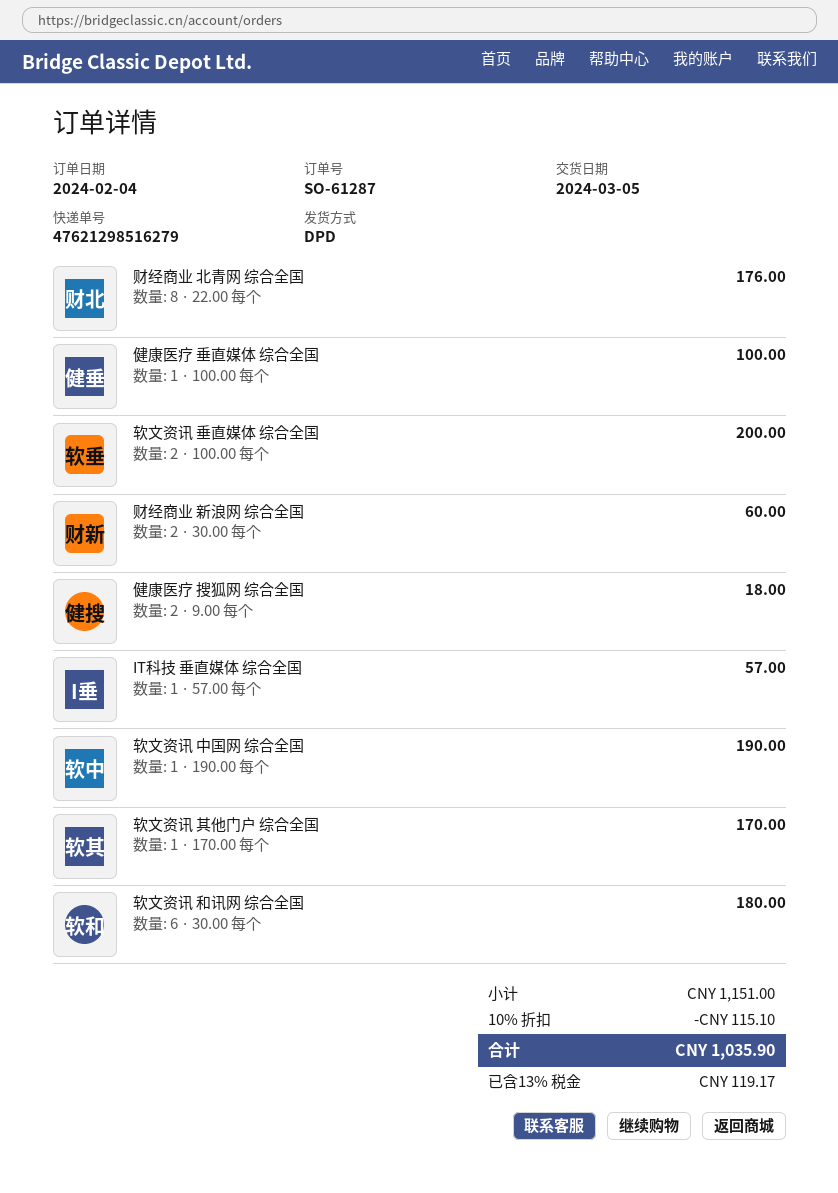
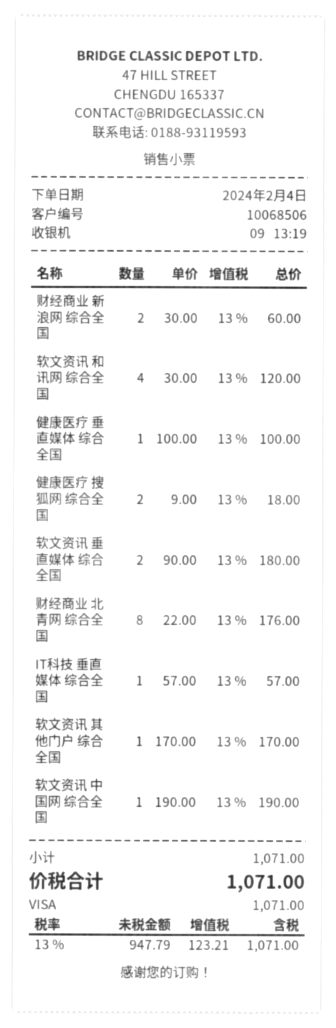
软文资讯 垂直媒体 综合全国: 2 x 100.00 = 200.00 -> 2 x 90.00 = 180.00
软文资讯 和讯网 综合全国: 6 x 30.00 = 180.00 -> 4 x 30.00 = 120.00
subtotal: 1151.00 -> 1071.00
discount: 10% = 115.10 -> none
tax: 13% = 119.17 -> 13% = 123.21
total: 1035.90 -> 1071.00

